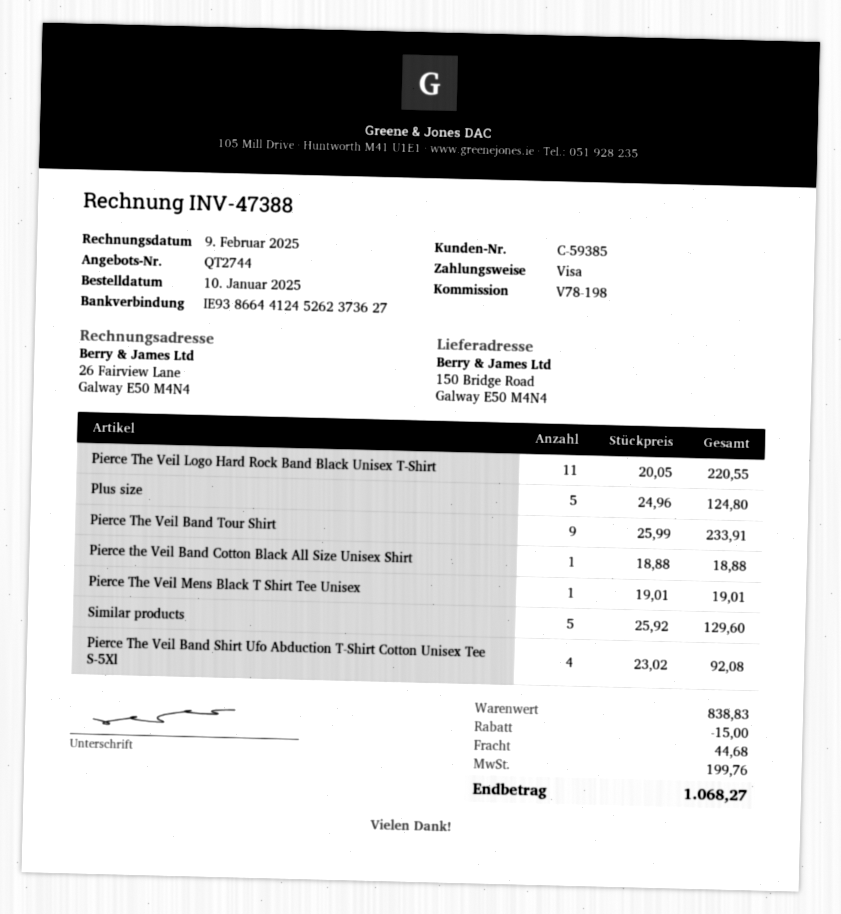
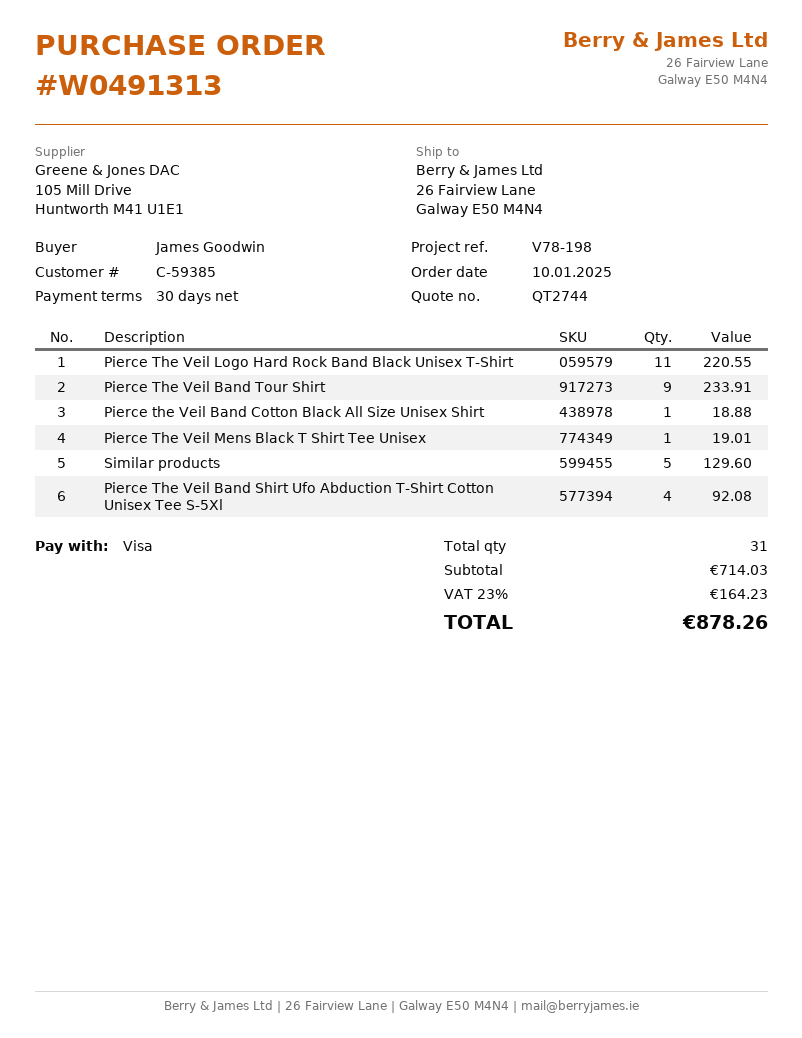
ship to: 150 Bridge Road, Galway E50 M4N4 -> 26 Fairview Lane, Galway E50 M4N4
Plus size: 5 for 124.80 -> none
subtotal: 838.83 -> 714.03
discount: 15.00 -> none
shipping: 44.68 -> none
tax: 199.76 -> 164.23
total: 1068.27 -> 878.26

